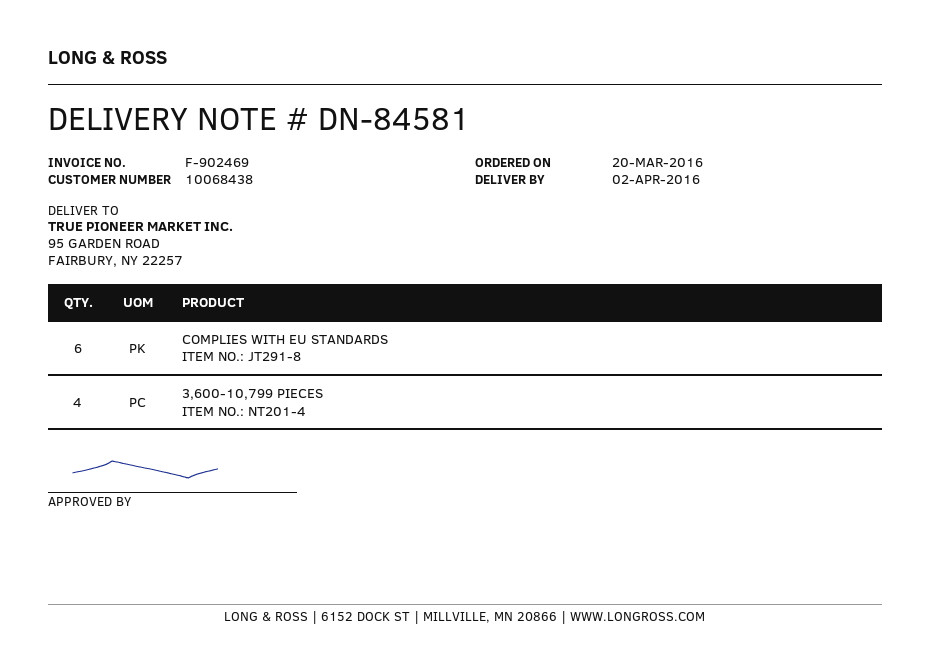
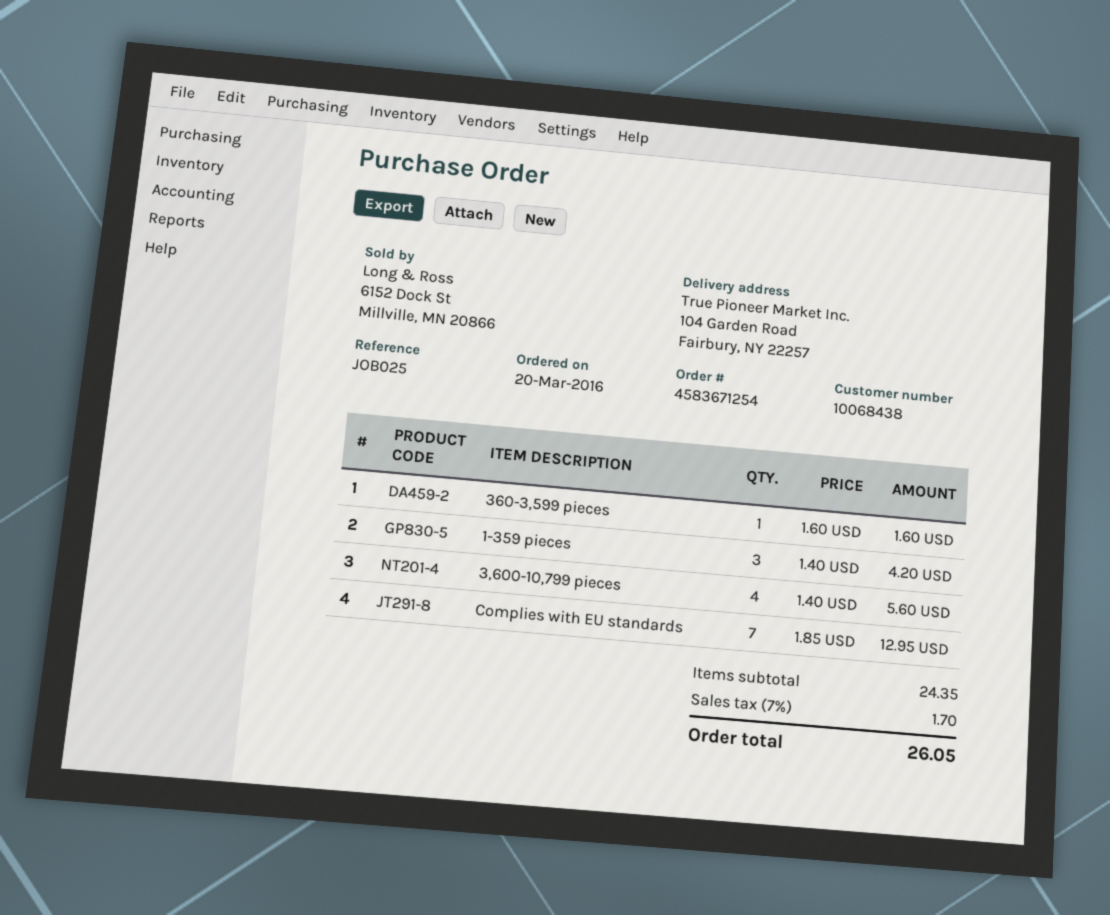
ship to: 95 GARDEN ROAD, FAIRBURY, NY 22257 -> 104 Garden Road, Fairbury, NY 22257
COMPLIES WITH EU STANDARDS: 6 -> 7
360-3,599 pieces: none -> 1
1-359 pieces: none -> 3

